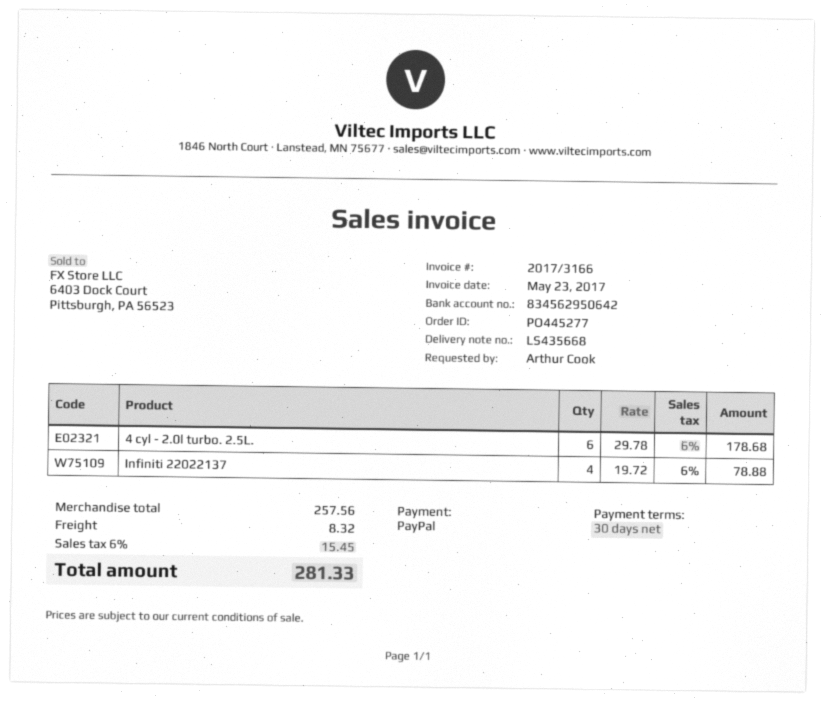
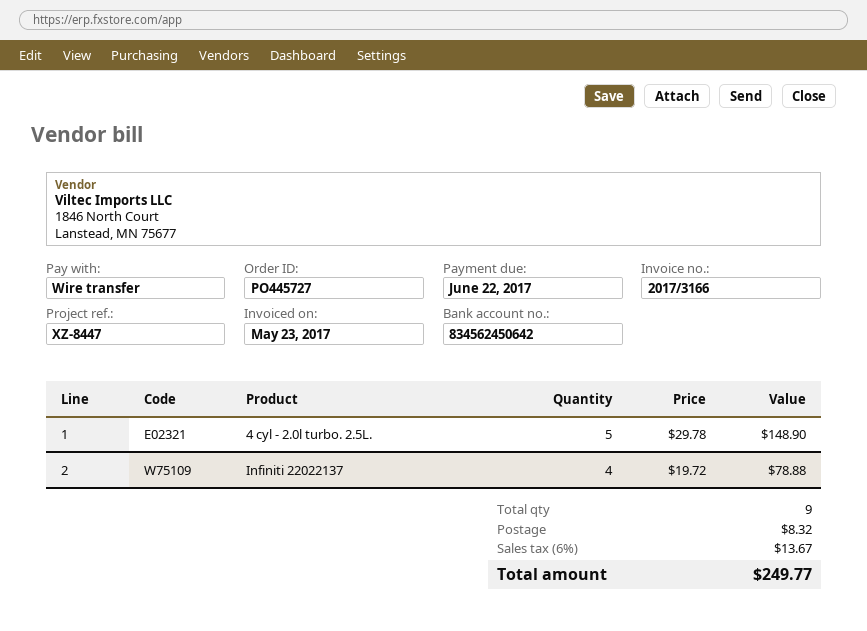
order number: PO445277 -> PO445727
payment method: PayPal -> bank transfer
bank account: 834562950642 -> 834562450642
4 cyl - 2.0l turbo. 2.5L.: 6 x 29.78 = 178.68 -> 5 x 29.78 = 148.90
tax: 6% = 15.45 -> 6% = 13.67
total: 281.33 -> 249.77

